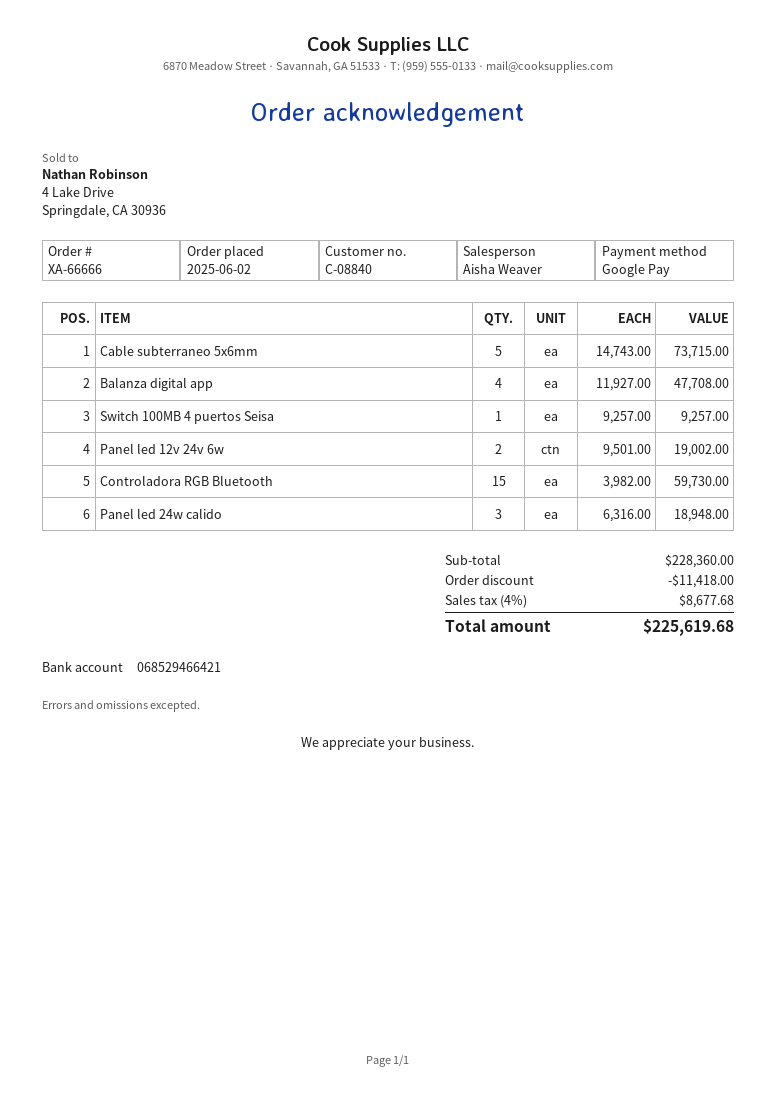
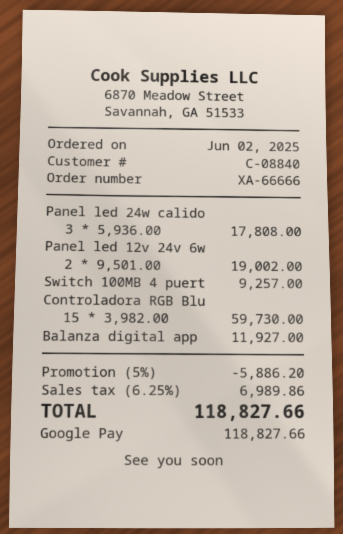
Cable subterraneo 5x6mm: 5 x 14743.00 = 73715.00 -> none
Balanza digital app: 4 x 11927.00 = 47708.00 -> 1 x 11927.00 = 11927.00
Panel led 24w calido: 3 x 6316.00 = 18948.00 -> 3 x 5936.00 = 17808.00
discount: 11418.00 -> 5886.20
tax: 4% = 8677.68 -> 6.25% = 6989.86
total: 225619.68 -> 118827.66

